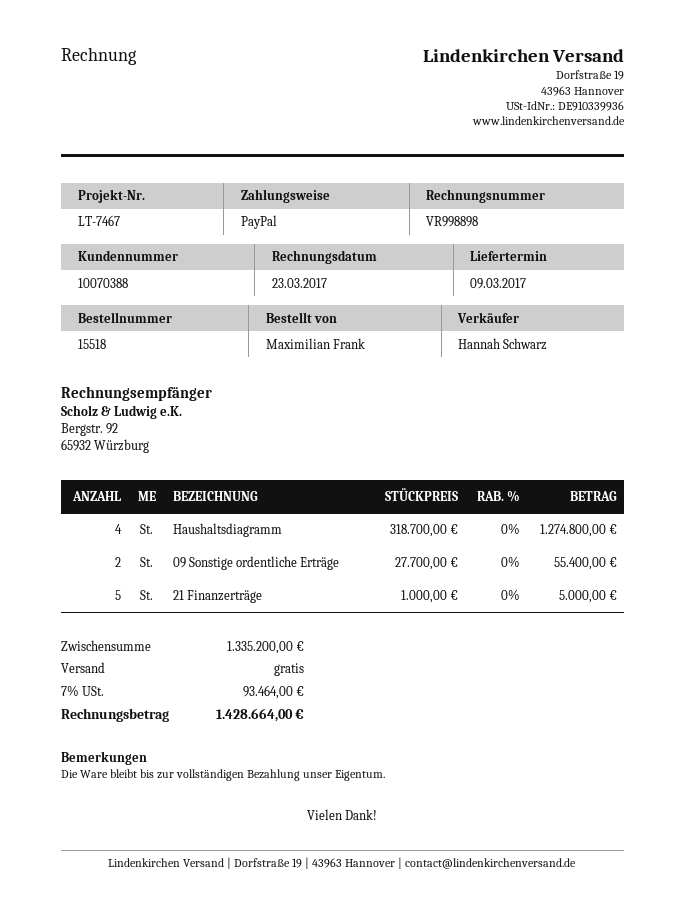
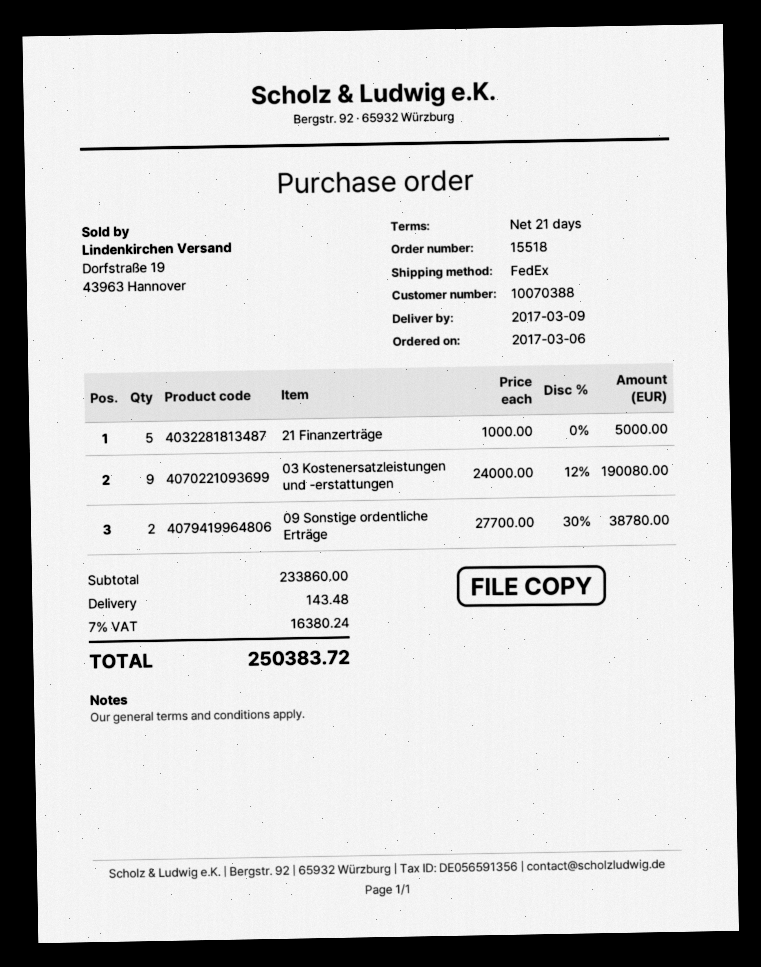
Haushaltsdiagramm: 4 x 318700.00 = 1274800.00 -> none
09 Sonstige ordentliche Erträge: 2 x 27700.00 = 55400.00 -> 2 x 27700.00 - 30% = 38780.00
03 Kostenersatzleistungen und -erstattungen: none -> 9 x 24000.00 - 12% = 190080.00
subtotal: 1335200.00 -> 233860.00
shipping: 0.00 -> 143.48
tax: 7% = 93464.00 -> 7% = 16380.24
total: 1428664.00 -> 250383.72

